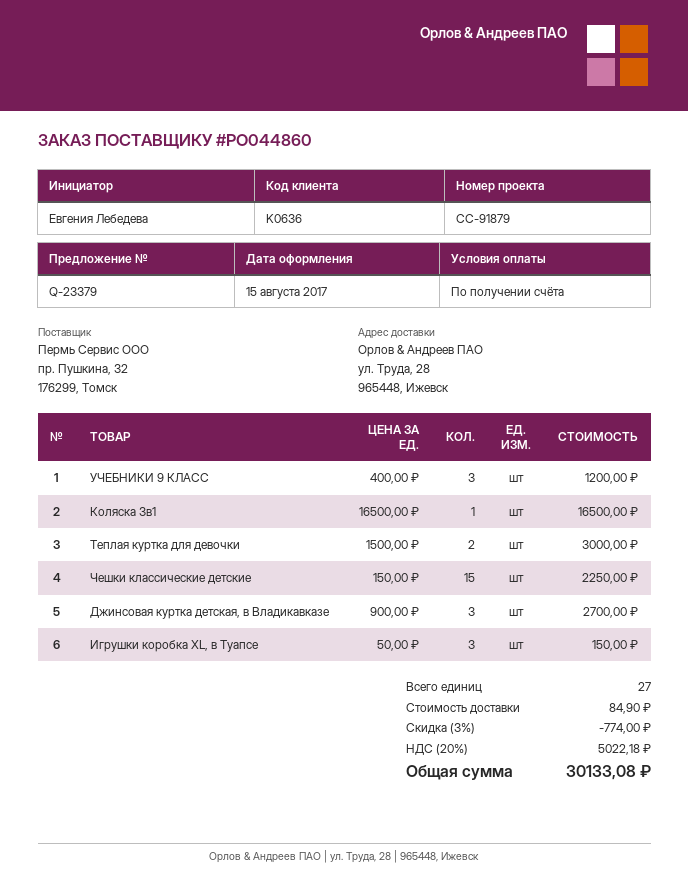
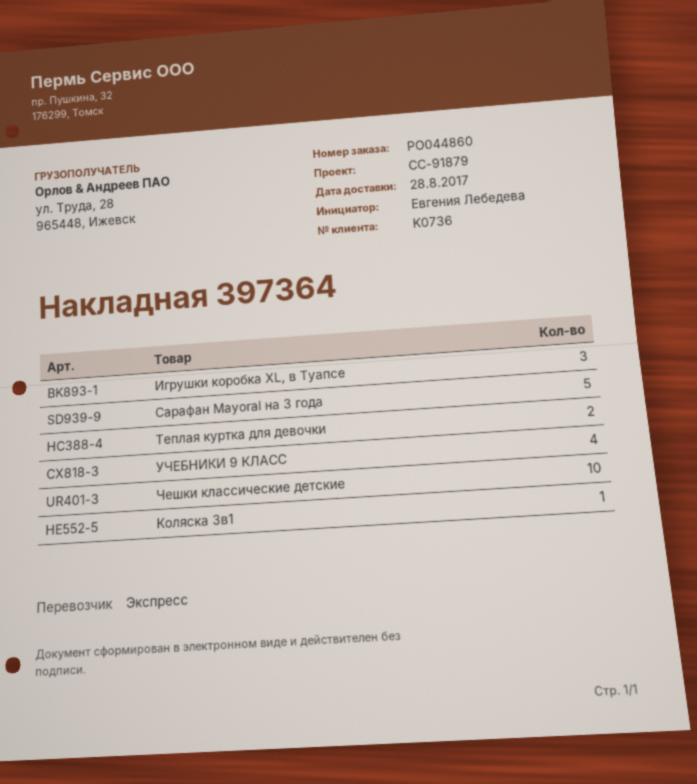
customer number: K0636 -> K0736
УЧЕБНИКИ 9 КЛАСС: 3 -> 4
Чешки классические детские: 15 -> 10
Джинсовая куртка детская, в Владикавказе: 3 -> none
Сарафан Mayoral на 3 года: none -> 5

